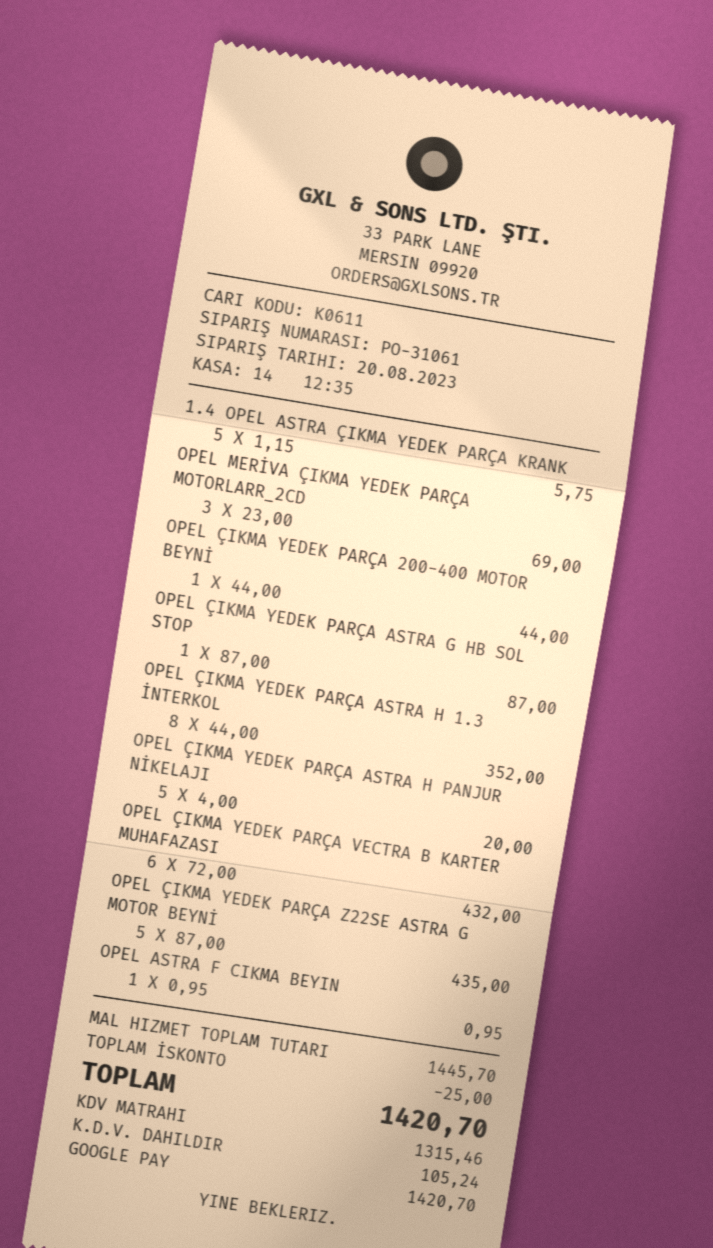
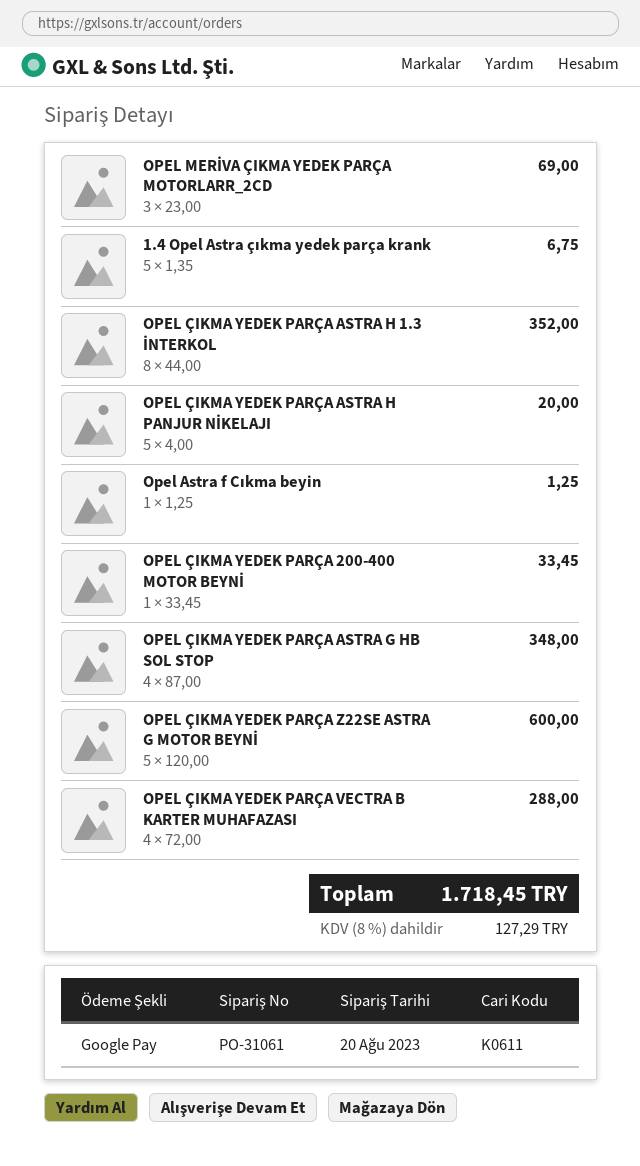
1.4 OPEL ASTRA ÇIKMA YEDEK PARÇA KRANK: 5 x 1.15 = 5.75 -> 5 x 1.35 = 6.75
OPEL ÇIKMA YEDEK PARÇA 200-400 MOTOR BEYNİ: 1 x 44.00 = 44.00 -> 1 x 33.45 = 33.45
OPEL ÇIKMA YEDEK PARÇA ASTRA G HB SOL STOP: 1 x 87.00 = 87.00 -> 4 x 87.00 = 348.00
OPEL ÇIKMA YEDEK PARÇA VECTRA B KARTER MUHAFAZASI: 6 x 72.00 = 432.00 -> 4 x 72.00 = 288.00
OPEL ÇIKMA YEDEK PARÇA Z22SE ASTRA G MOTOR BEYNİ: 5 x 87.00 = 435.00 -> 5 x 120.00 = 600.00
OPEL ASTRA F CIKMA BEYIN: 1 x 0.95 = 0.95 -> 1 x 1.25 = 1.25
discount: 25.00 -> none
tax: 105.24 -> 127.29
total: 1420.70 -> 1718.45

